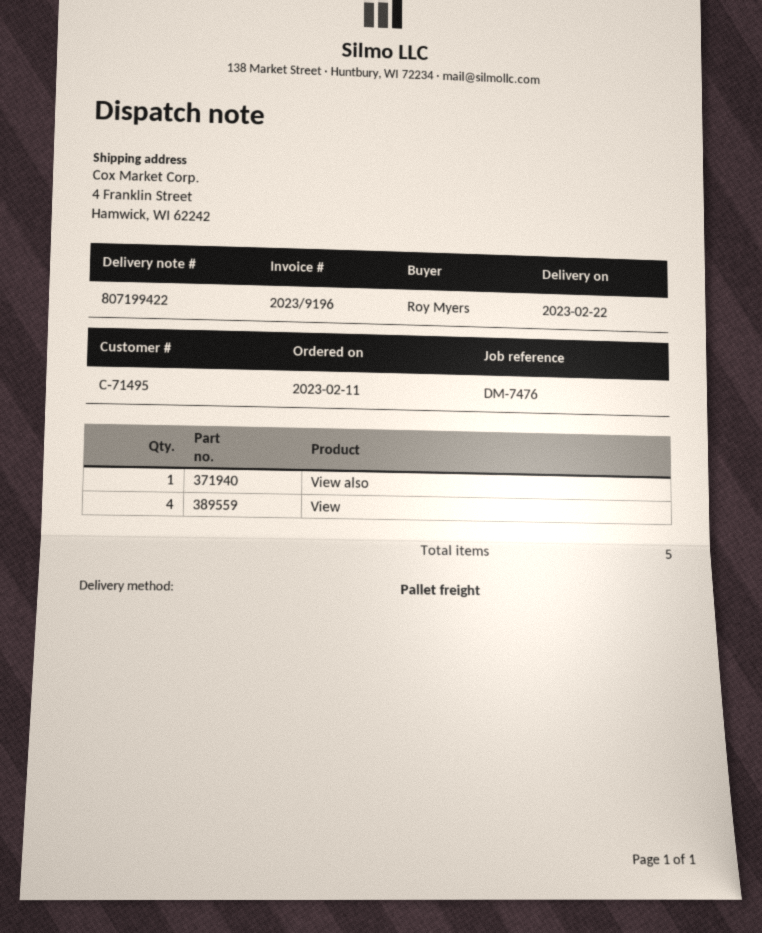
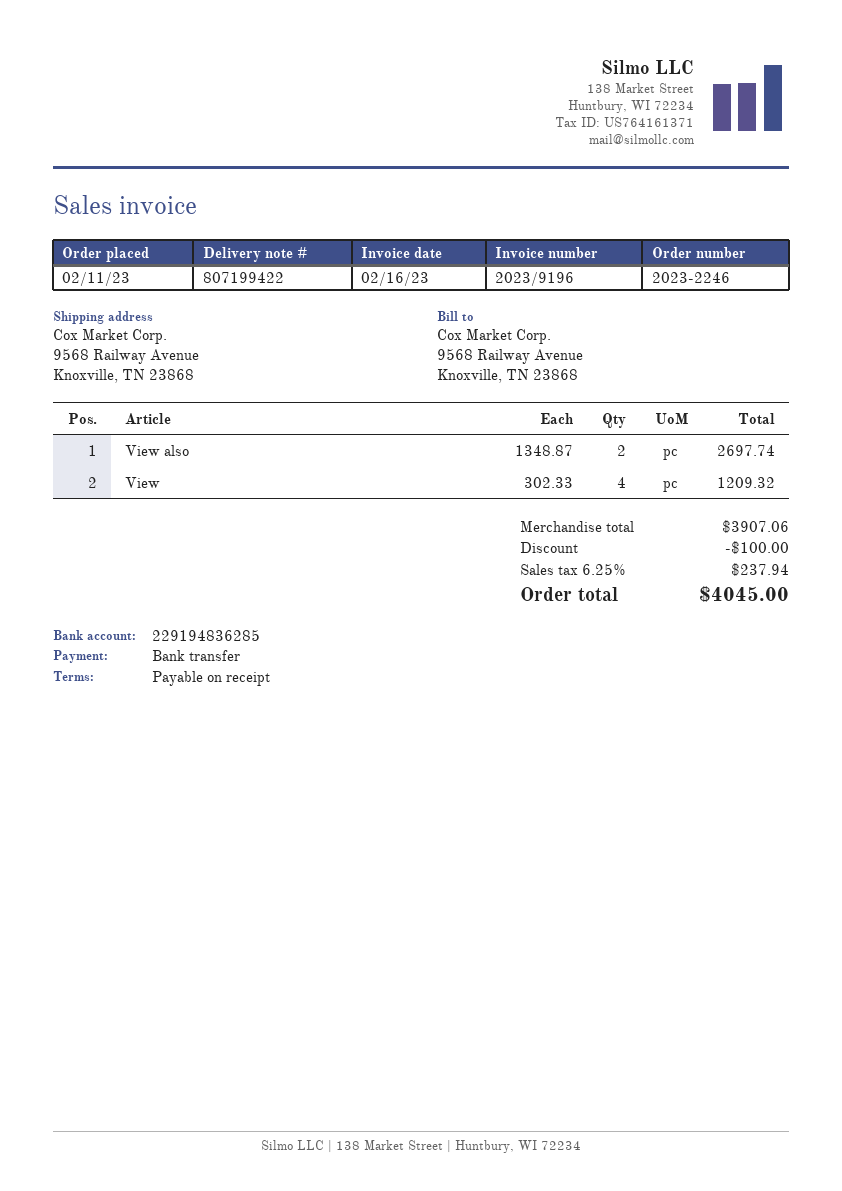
ship to: 4 Franklin Street, Hamwick, WI 62242 -> 9568 Railway Avenue, Knoxville, TN 23868
View also: 1 -> 2

